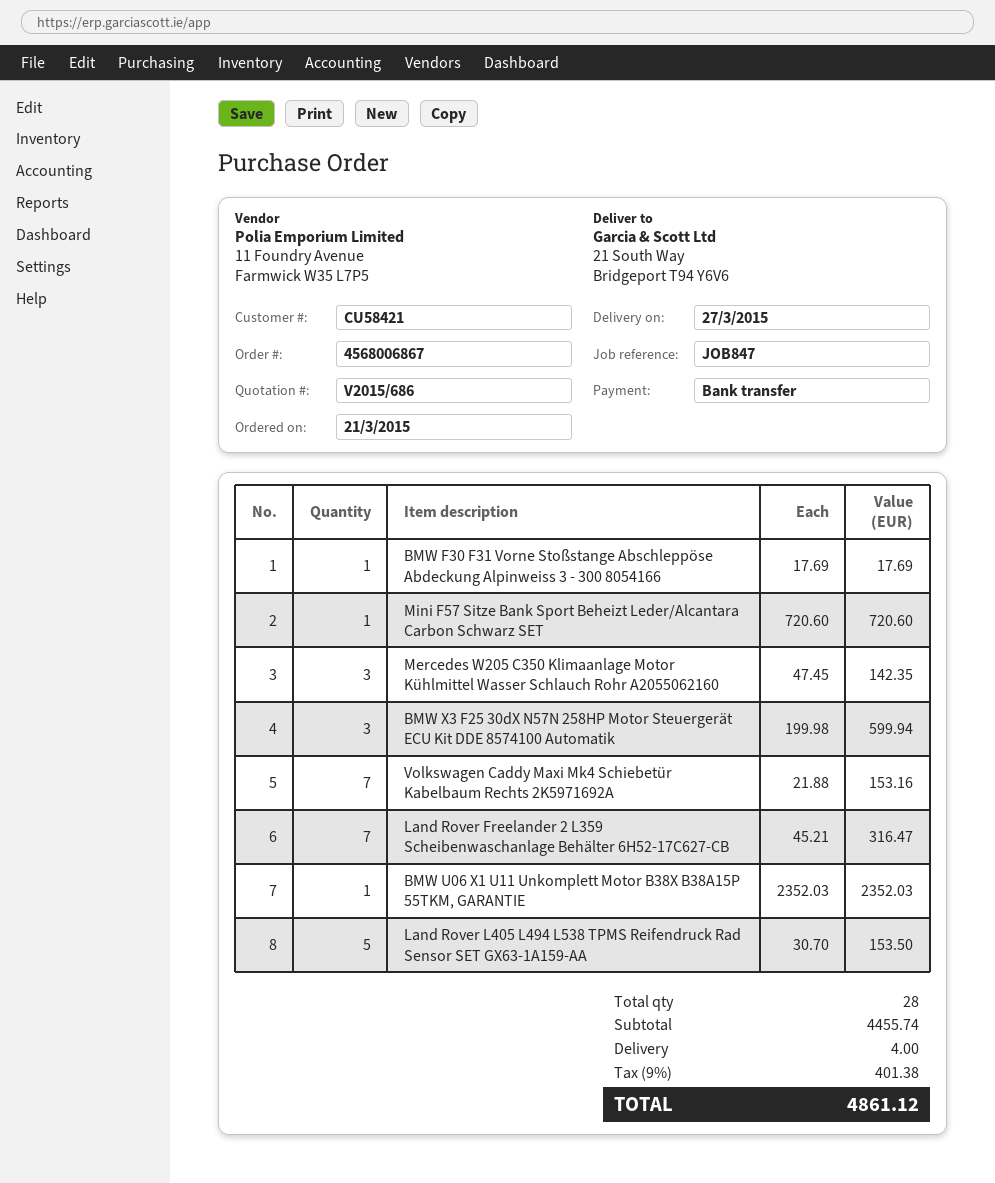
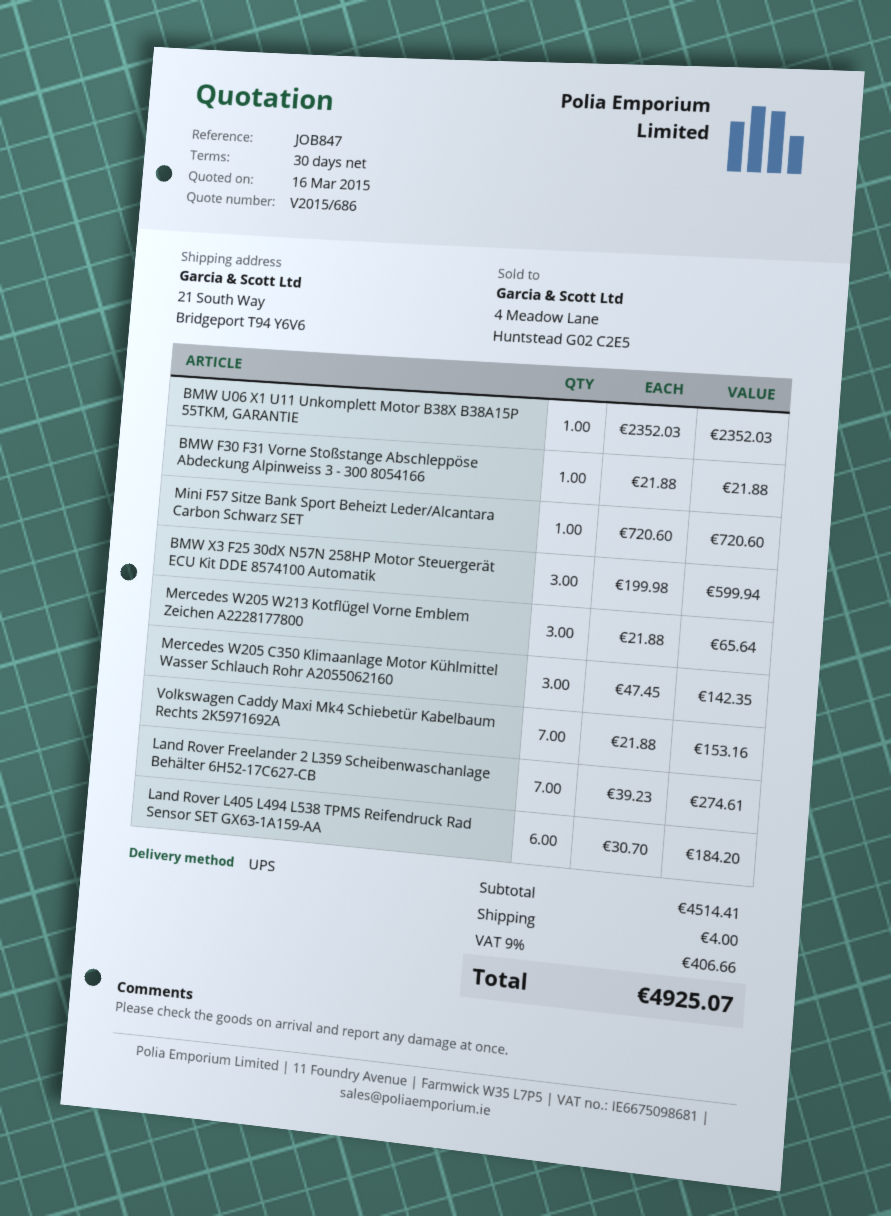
BMW F30 F31 Vorne Stoßstange Abschleppöse Abdeckung Alpinweiss 3 - 300 8054166: 1 x 17.69 = 17.69 -> 1 x 21.88 = 21.88
Land Rover Freelander 2 L359 Scheibenwaschanlage Behälter 6H52-17C627-CB: 7 x 45.21 = 316.47 -> 7 x 39.23 = 274.61
Land Rover L405 L494 L538 TPMS Reifendruck Rad Sensor SET GX63-1A159-AA: 5 x 30.70 = 153.50 -> 6 x 30.70 = 184.20
Mercedes W205 W213 Kotflügel Vorne Emblem Zeichen A2228177800: none -> 3 x 21.88 = 65.64
subtotal: 4455.74 -> 4514.41
tax: 9% = 401.38 -> 9% = 406.66
total: 4861.12 -> 4925.07

